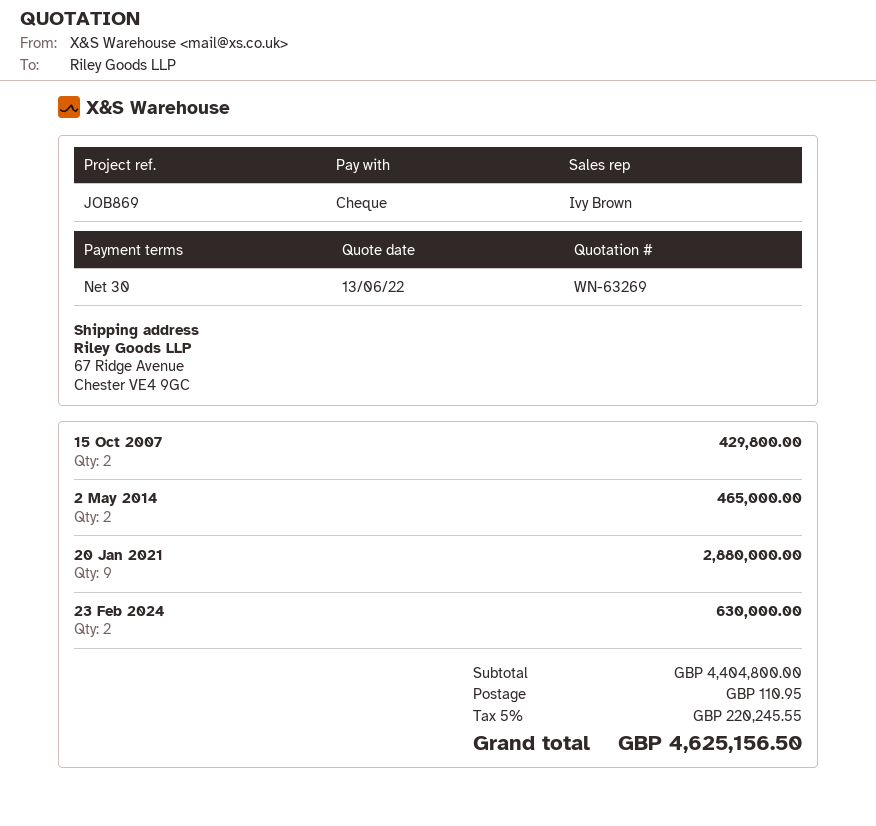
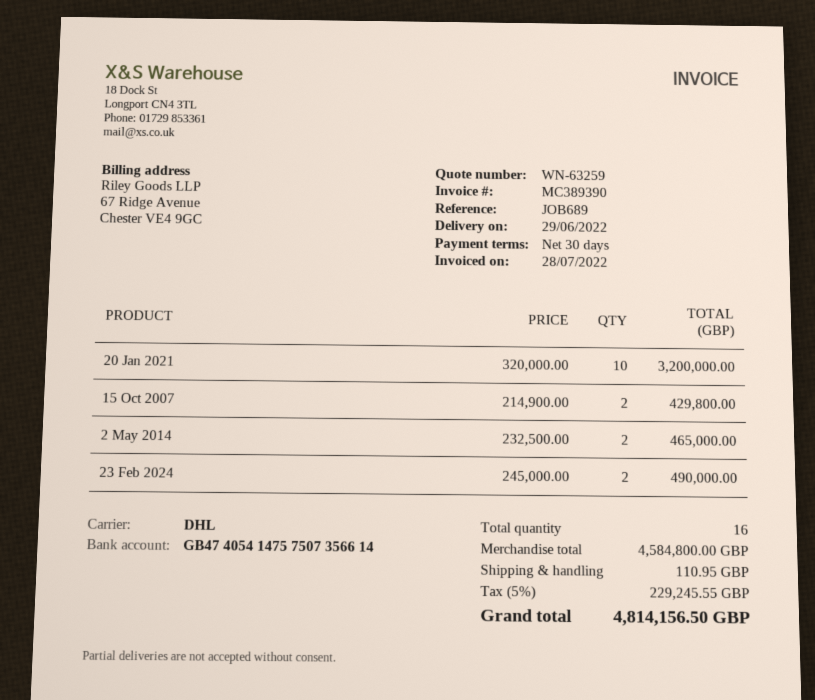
quote number: WN-63269 -> WN-63259
reference: JOB869 -> JOB689
20 Jan 2021: 9 for 2880000.00 -> 10 for 3200000.00
23 Feb 2024: 2 for 630000.00 -> 2 for 490000.00
subtotal: 4404800.00 -> 4584800.00
tax: 5% = 220245.55 -> 5% = 229245.55
total: 4625156.50 -> 4814156.50

